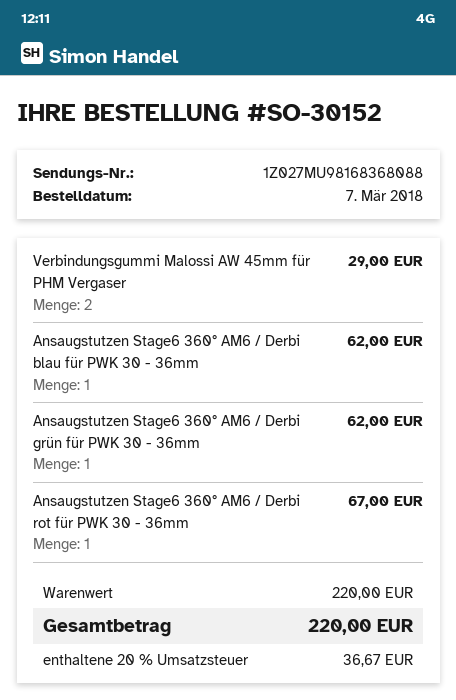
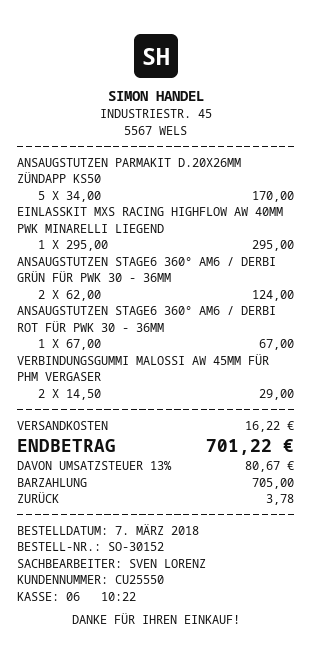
Ansaugstutzen Stage6 360° AM6 / Derbi blau für PWK 30 - 36mm: 1 for 62.00 -> none
Ansaugstutzen Stage6 360° AM6 / Derbi grün für PWK 30 - 36mm: 1 for 62.00 -> 2 for 124.00
ANSAUGSTUTZEN PARMAKIT D.20X26MM ZÜNDAPP KS50: none -> 5 for 170.00
EINLASSKIT MXS RACING HIGHFLOW AW 40MM PWK MINARELLI LIEGEND: none -> 1 for 295.00
shipping: none -> 16.22
tax: 20% = 36.67 -> 13% = 80.67
total: 220.00 -> 701.22

